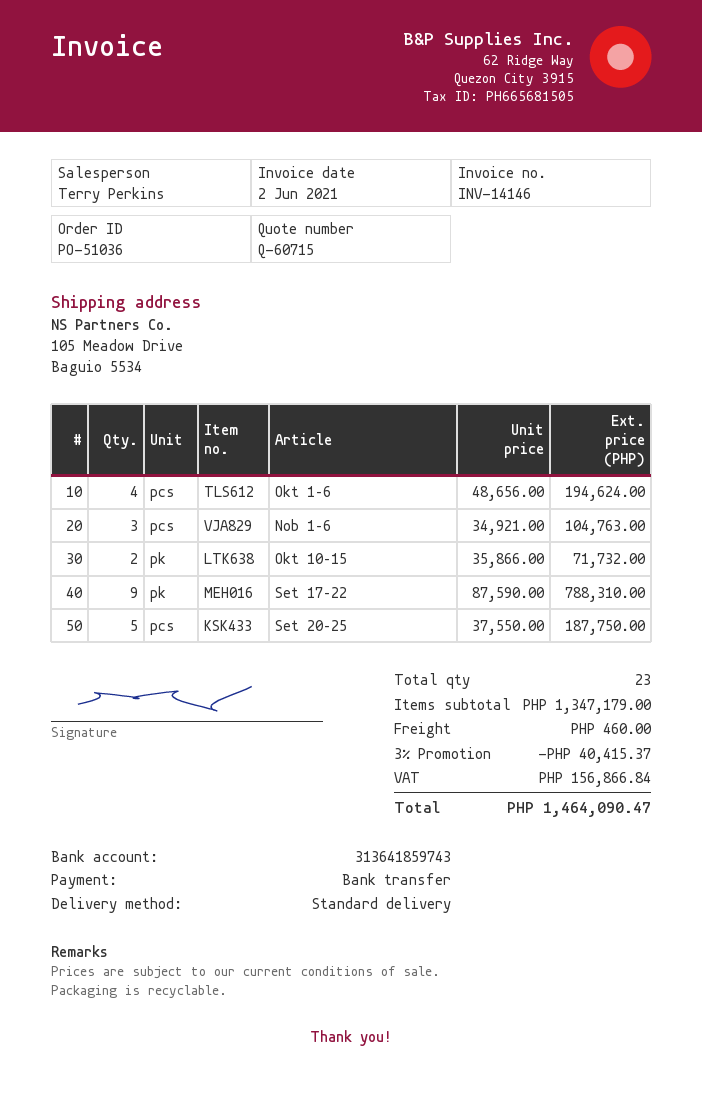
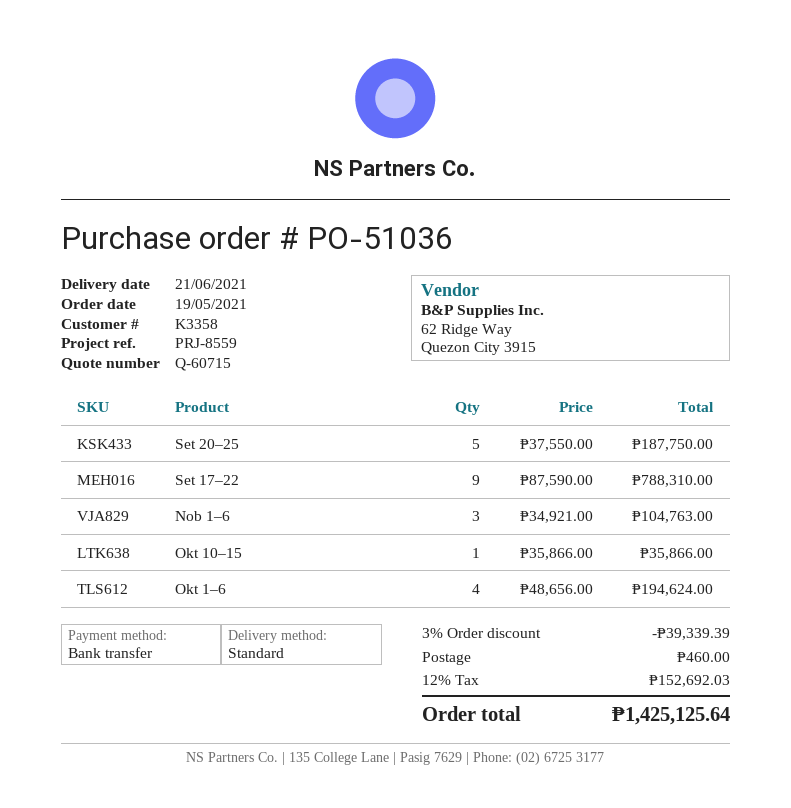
Okt 10–15: 2 x 35866.00 = 71732.00 -> 1 x 35866.00 = 35866.00
discount: 3% = 40415.37 -> 3% = 39339.39
tax: 156866.84 -> 152692.03
total: 1464090.47 -> 1425125.64

